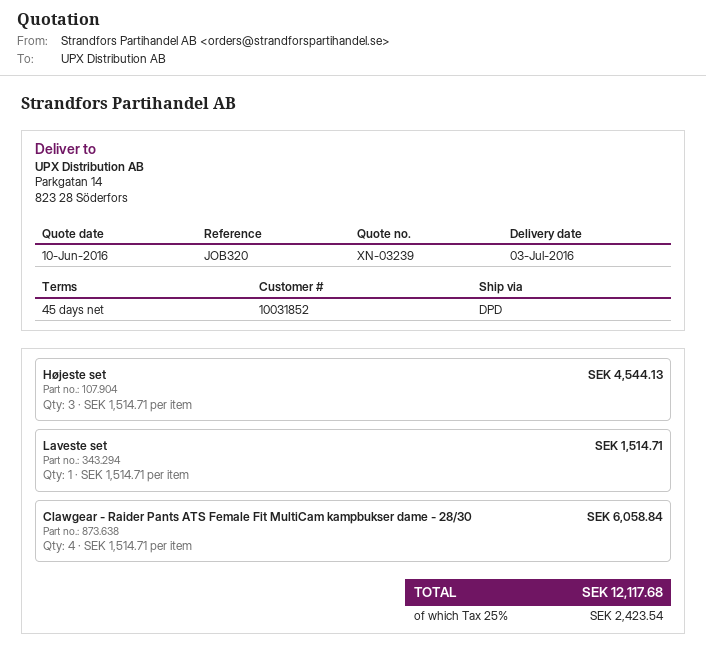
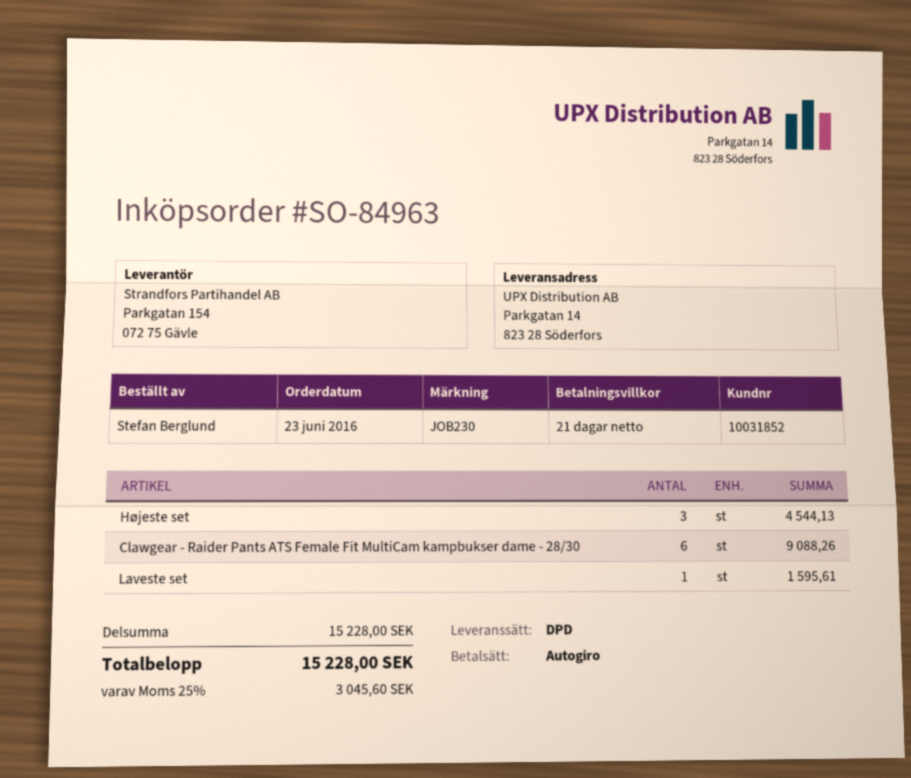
payment terms: 45 days -> 21 days
reference: JOB320 -> JOB230
Laveste set: 1 for 1514.71 -> 1 for 1595.61
Clawgear - Raider Pants ATS Female Fit MultiCam kampbukser dame - 28/30: 4 for 6058.84 -> 6 for 9088.26
tax: 25% = 2423.54 -> 25% = 3045.60
total: 12117.68 -> 15228.00

